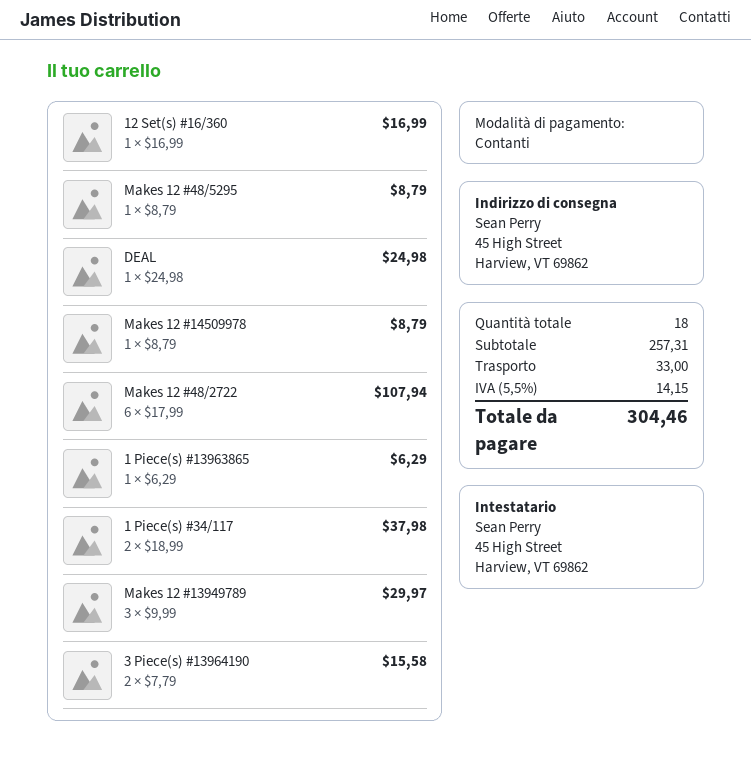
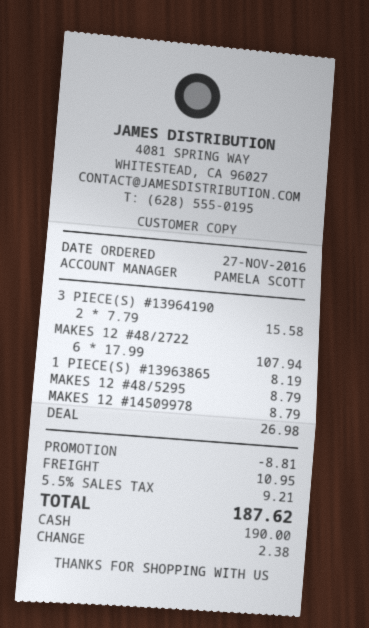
12 Set(s) #16/360: 1 x 16.99 = 16.99 -> none
DEAL: 1 x 24.98 = 24.98 -> 1 x 26.98 = 26.98
1 Piece(s) #13963865: 1 x 6.29 = 6.29 -> 1 x 8.19 = 8.19
1 Piece(s) #34/117: 2 x 18.99 = 37.98 -> none
Makes 12 #13949789: 3 x 9.99 = 29.97 -> none
discount: none -> 8.81
shipping: 33.00 -> 10.95
tax: 5.5% = 14.15 -> 5.5% = 9.21
total: 304.46 -> 187.62

